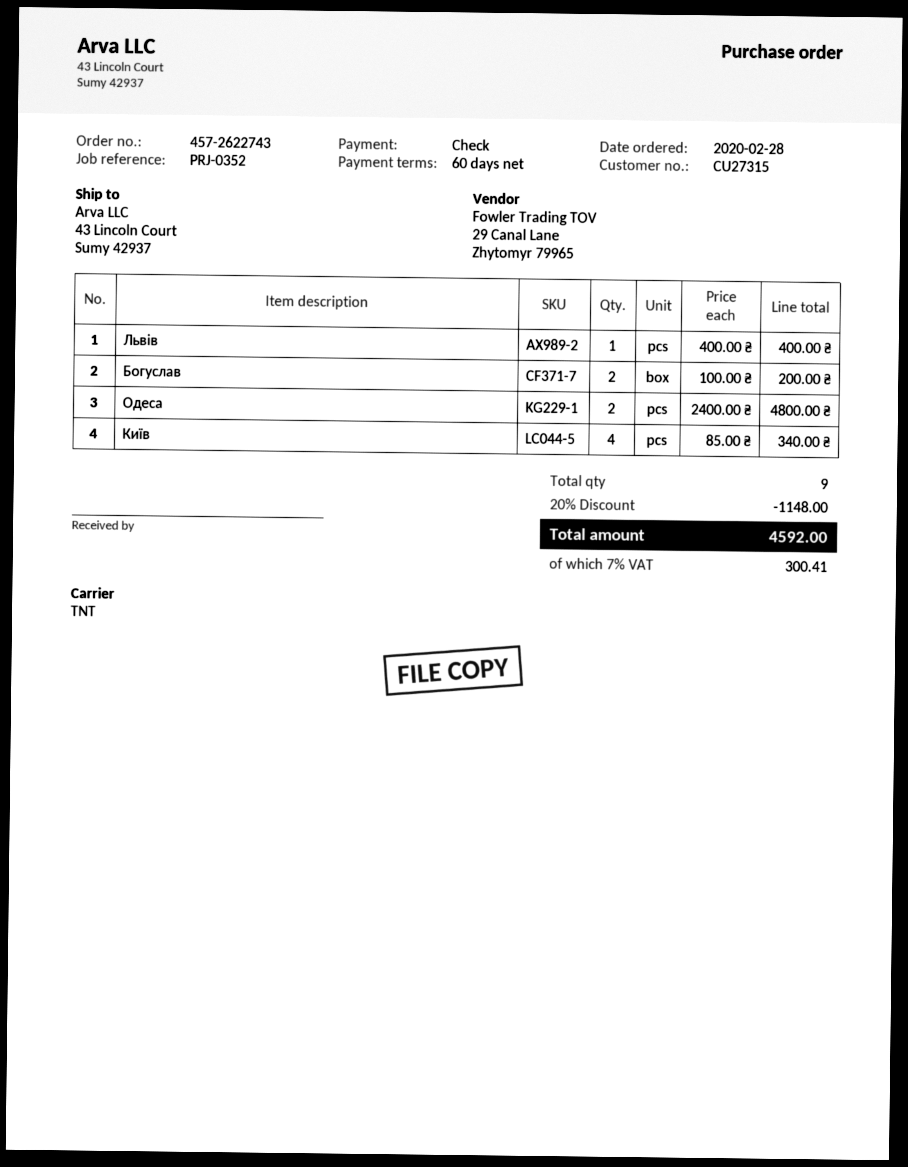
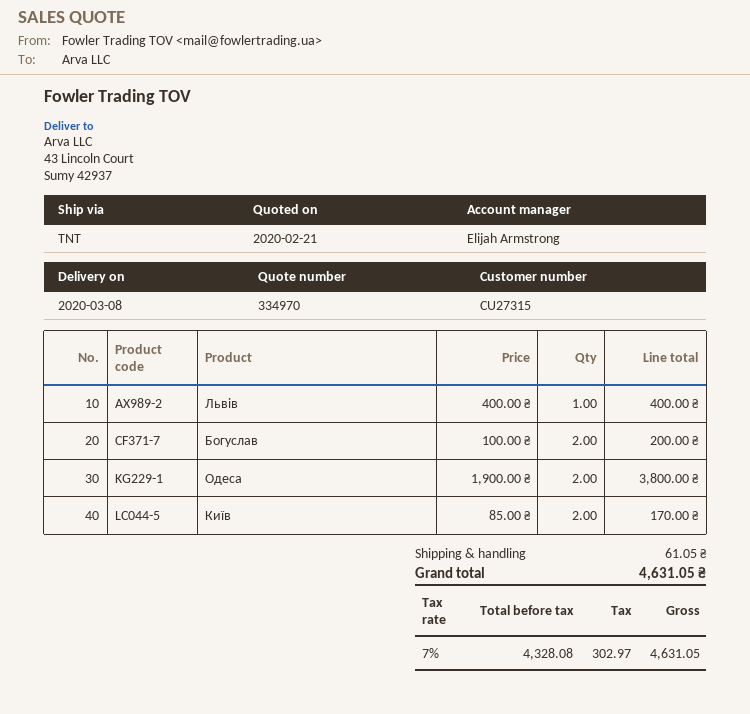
Одеса: 2 x 2400.00 = 4800.00 -> 2 x 1900.00 = 3800.00
Київ: 4 x 85.00 = 340.00 -> 2 x 85.00 = 170.00
discount: 20% = 1148.00 -> none
shipping: none -> 61.05
tax: 7% = 300.41 -> 7% = 302.97
total: 4592.00 -> 4631.05

